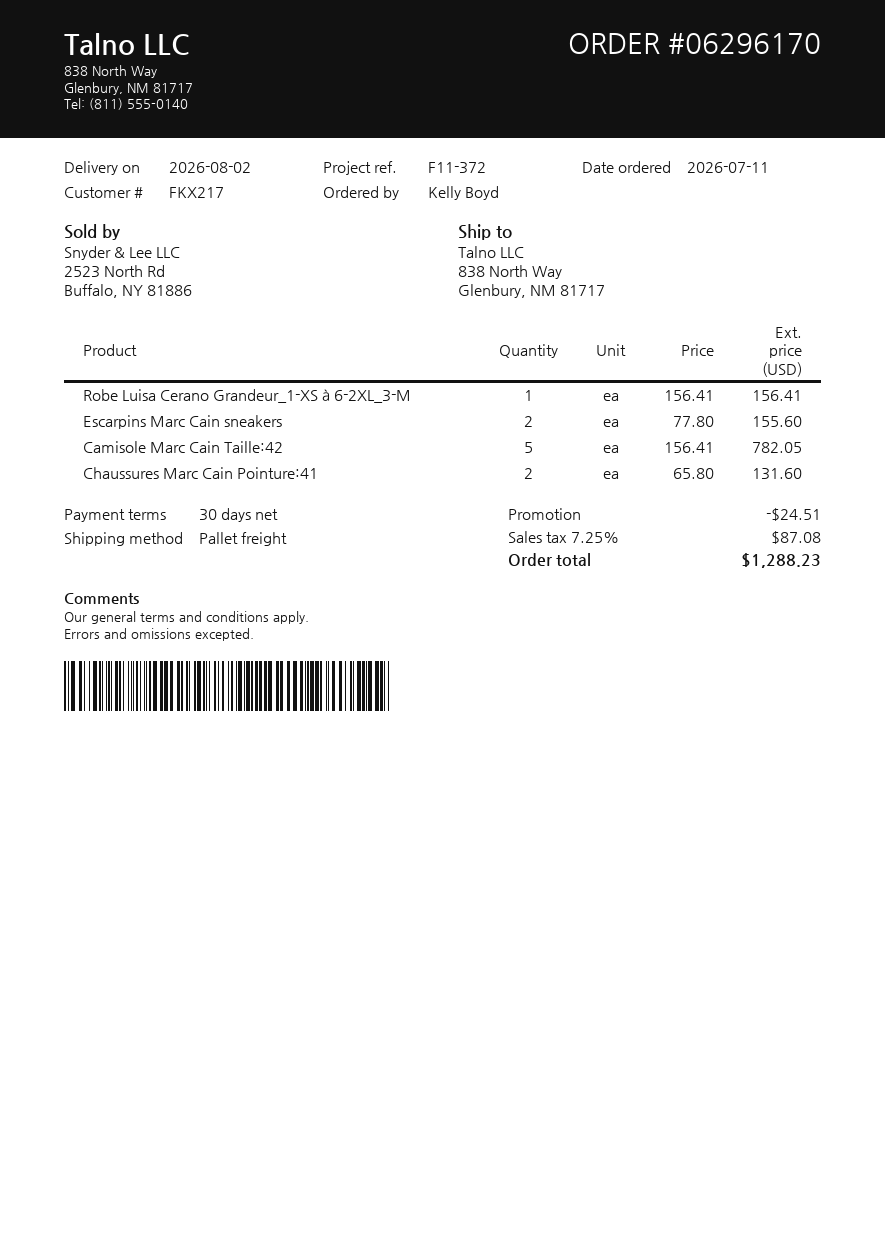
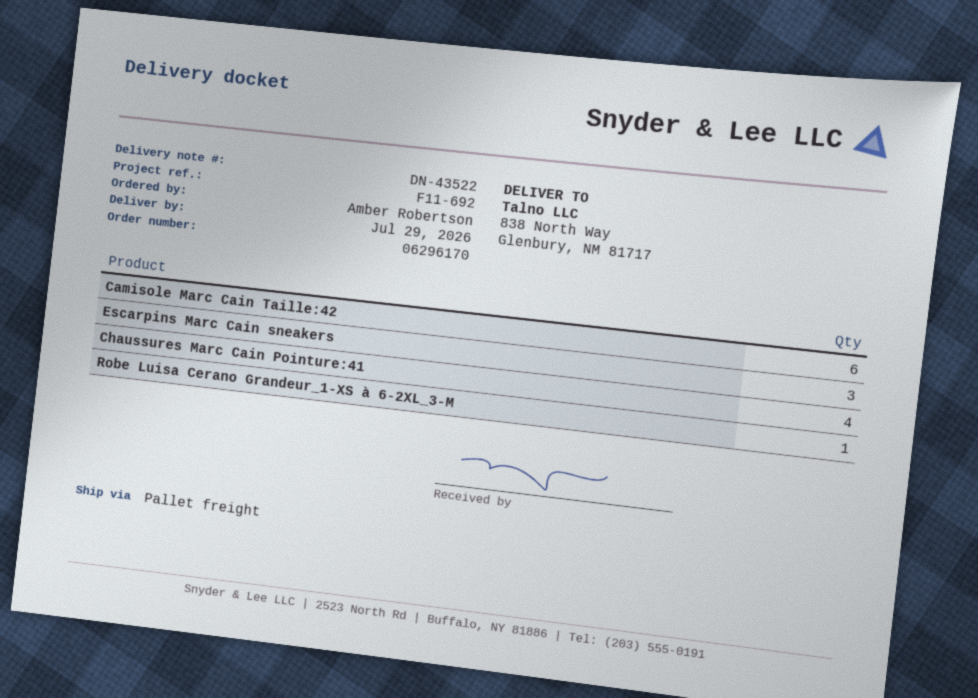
delivery date: 2026-08-02 -> 2026-07-29
reference: F11-372 -> F11-692
ordered by: Kelly Boyd -> Amber Robertson
Escarpins Marc Cain sneakers: 2 -> 3
Camisole Marc Cain Taille:42: 5 -> 6
Chaussures Marc Cain Pointure:41: 2 -> 4

